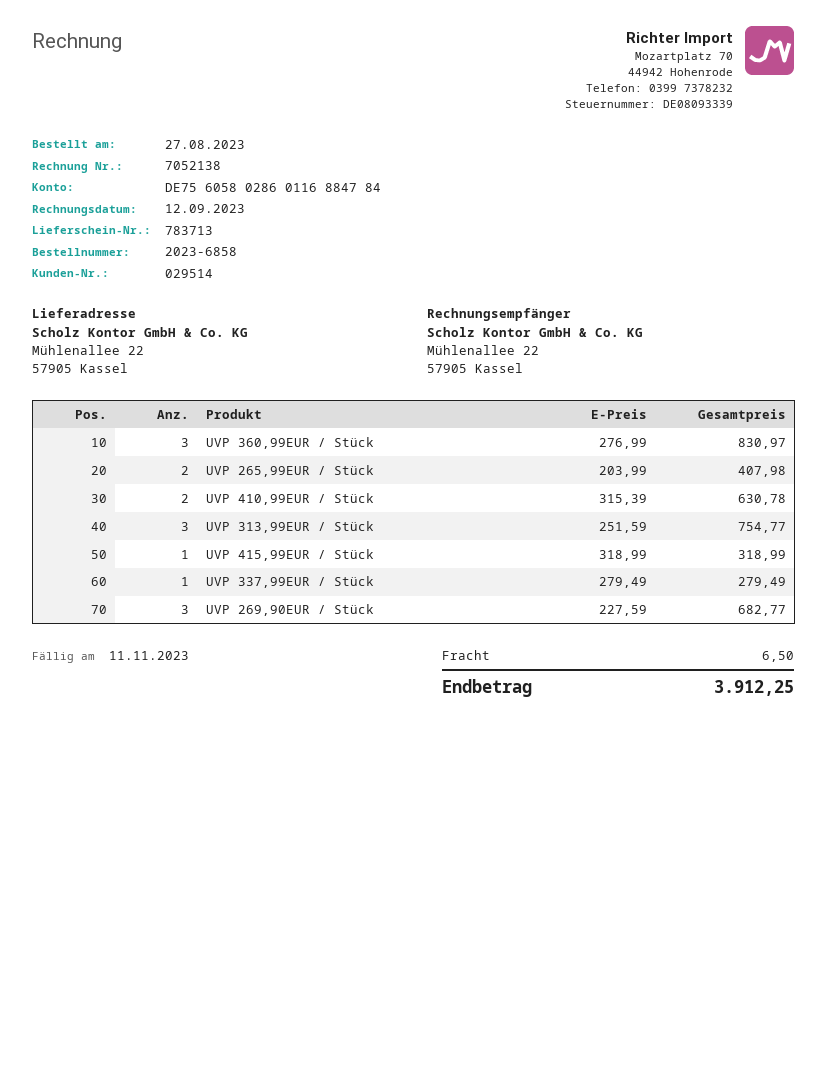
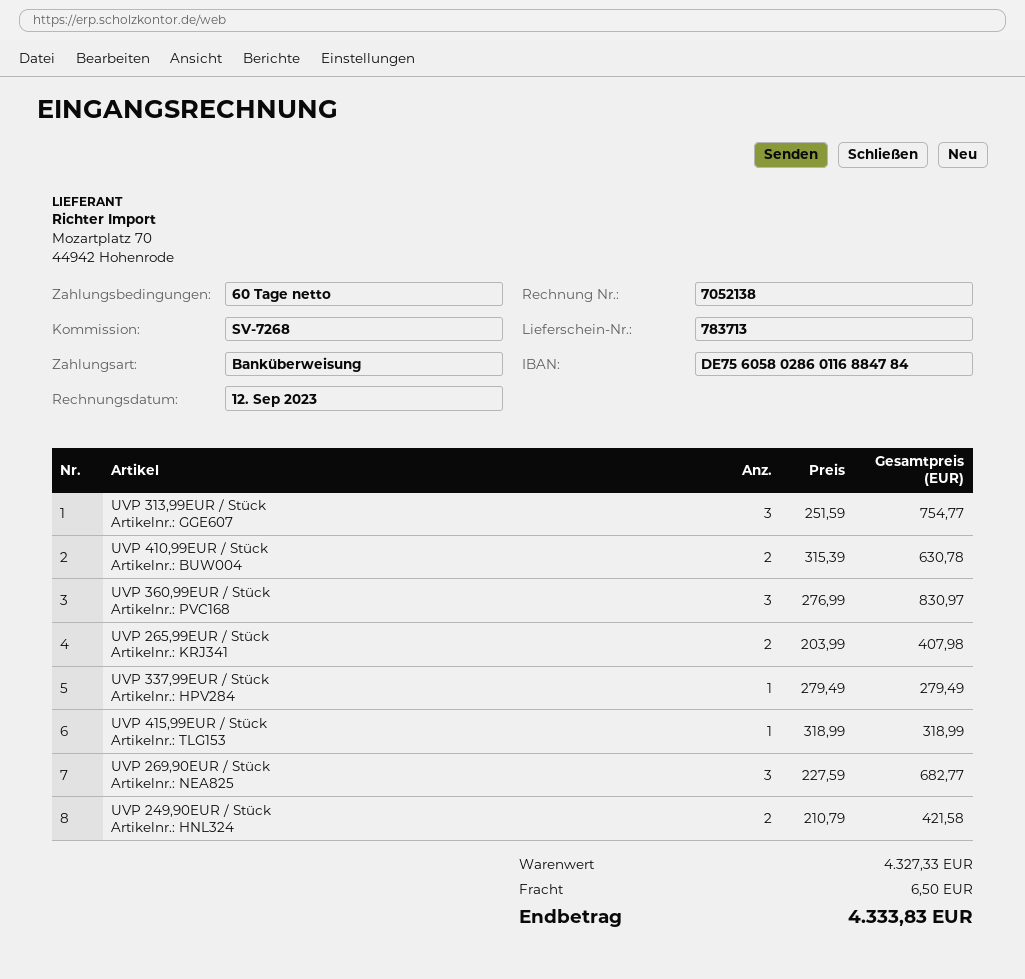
UVP 249,90EUR / Stück: none -> 2 x 210.79 = 421.58
total: 3912.25 -> 4333.83

